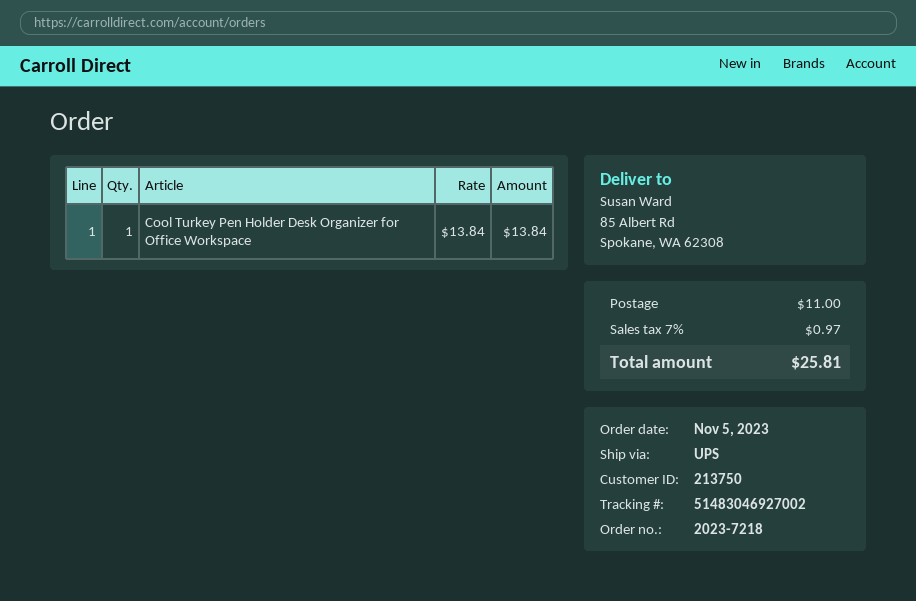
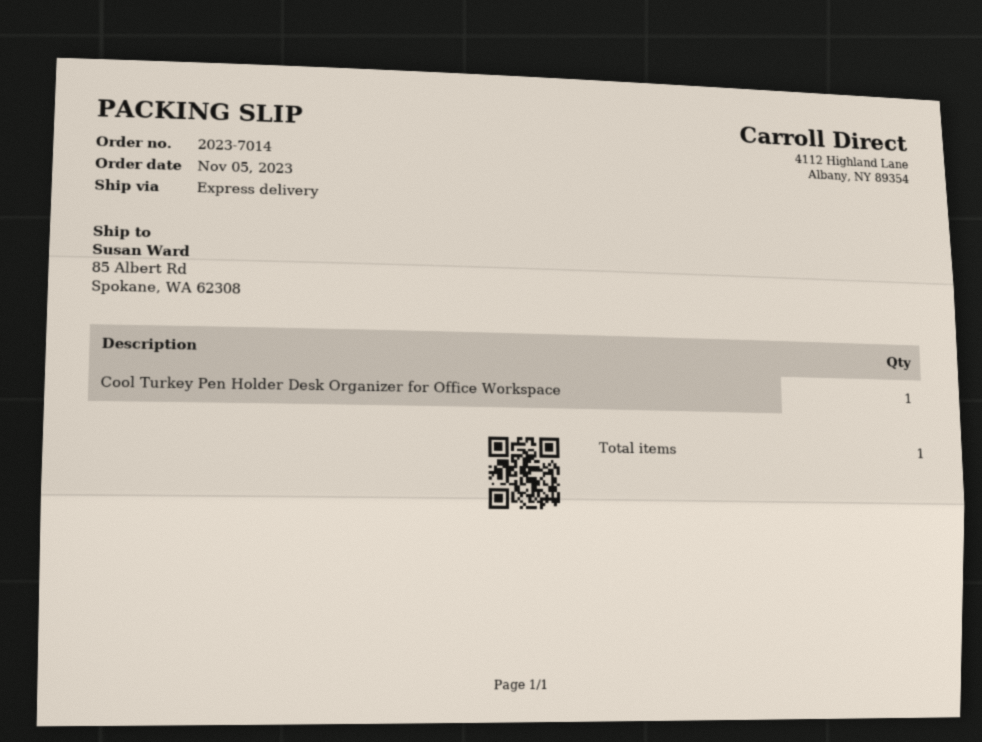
order number: 2023-7218 -> 2023-7014
shipping method: UPS -> express

